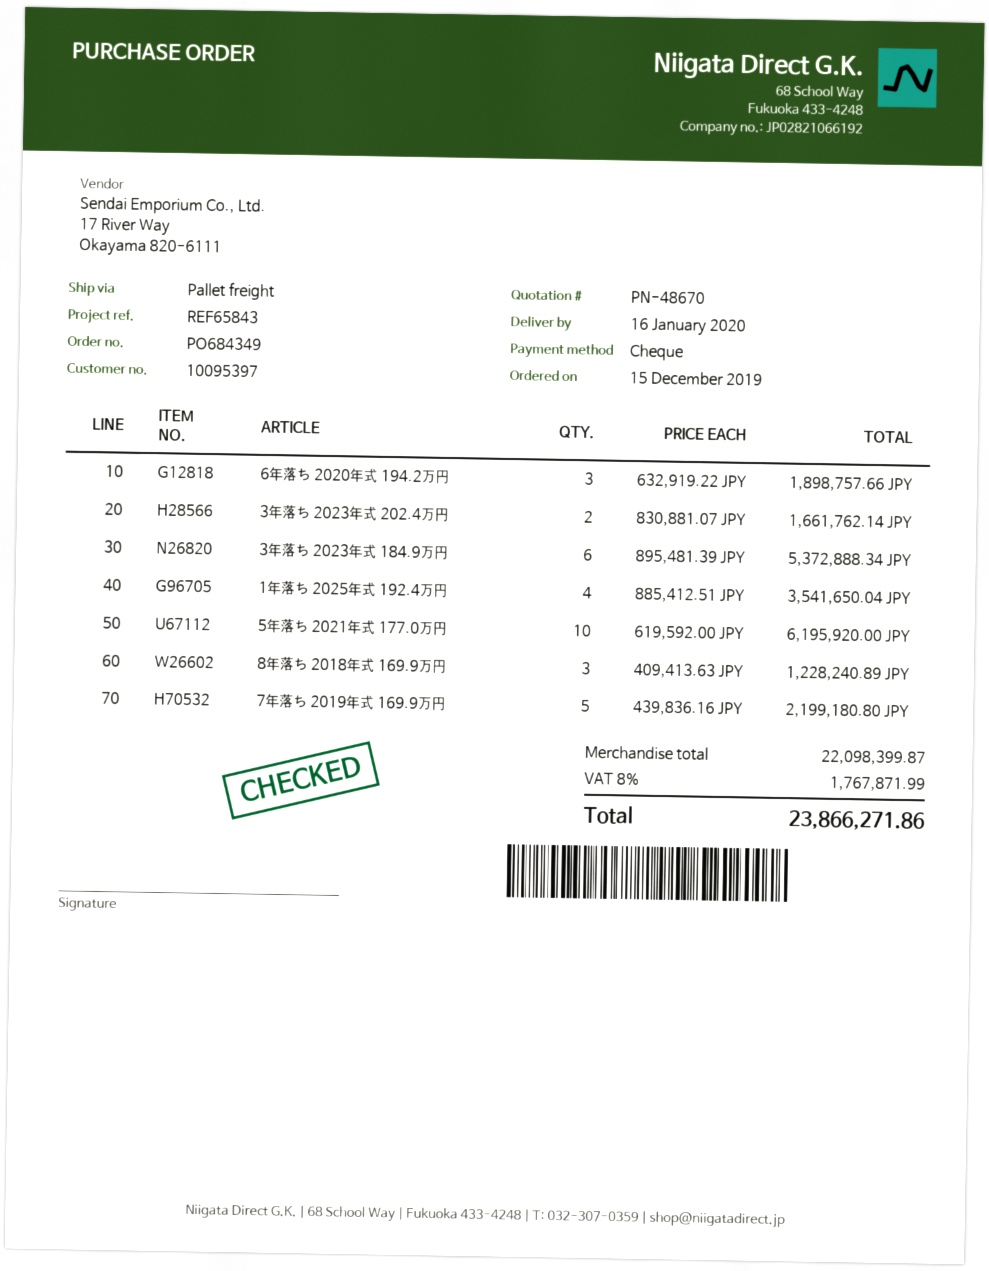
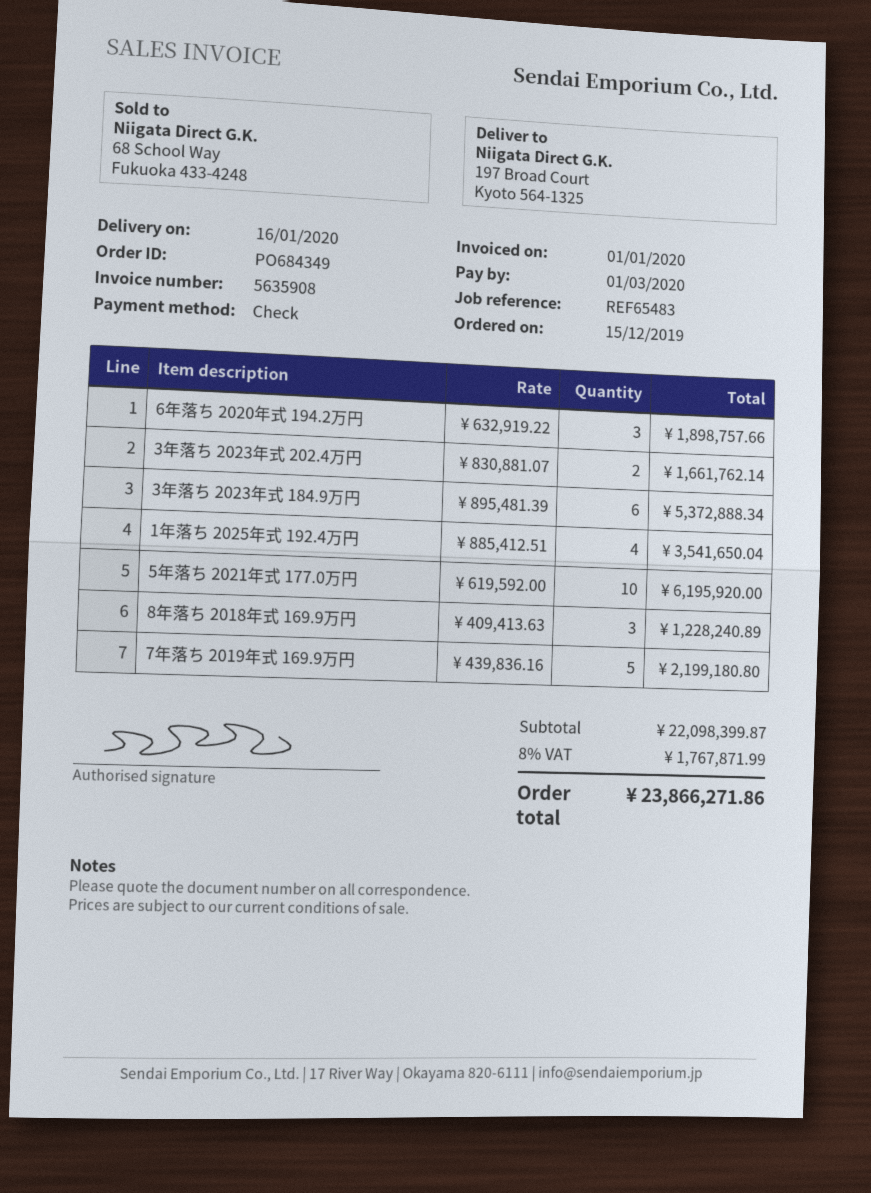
reference: REF65843 -> REF65483

